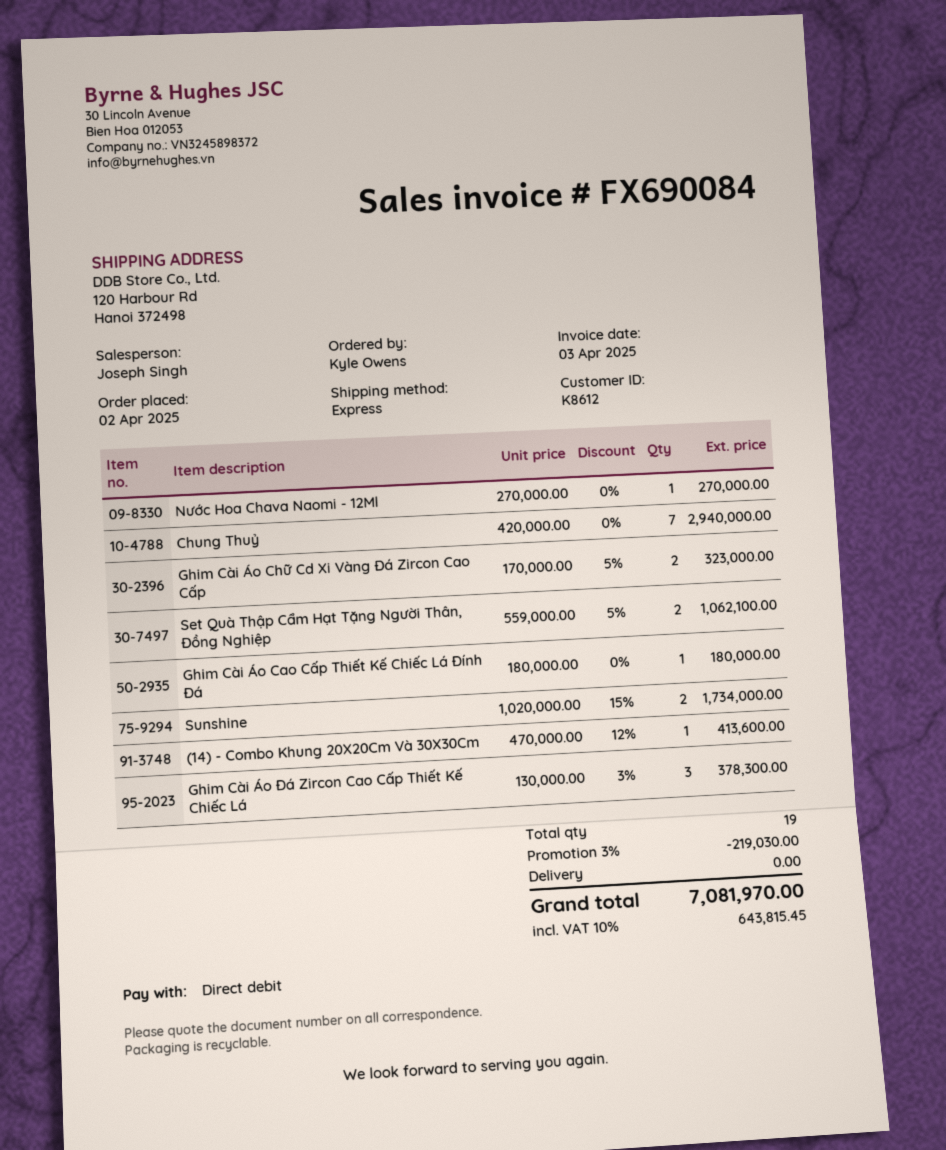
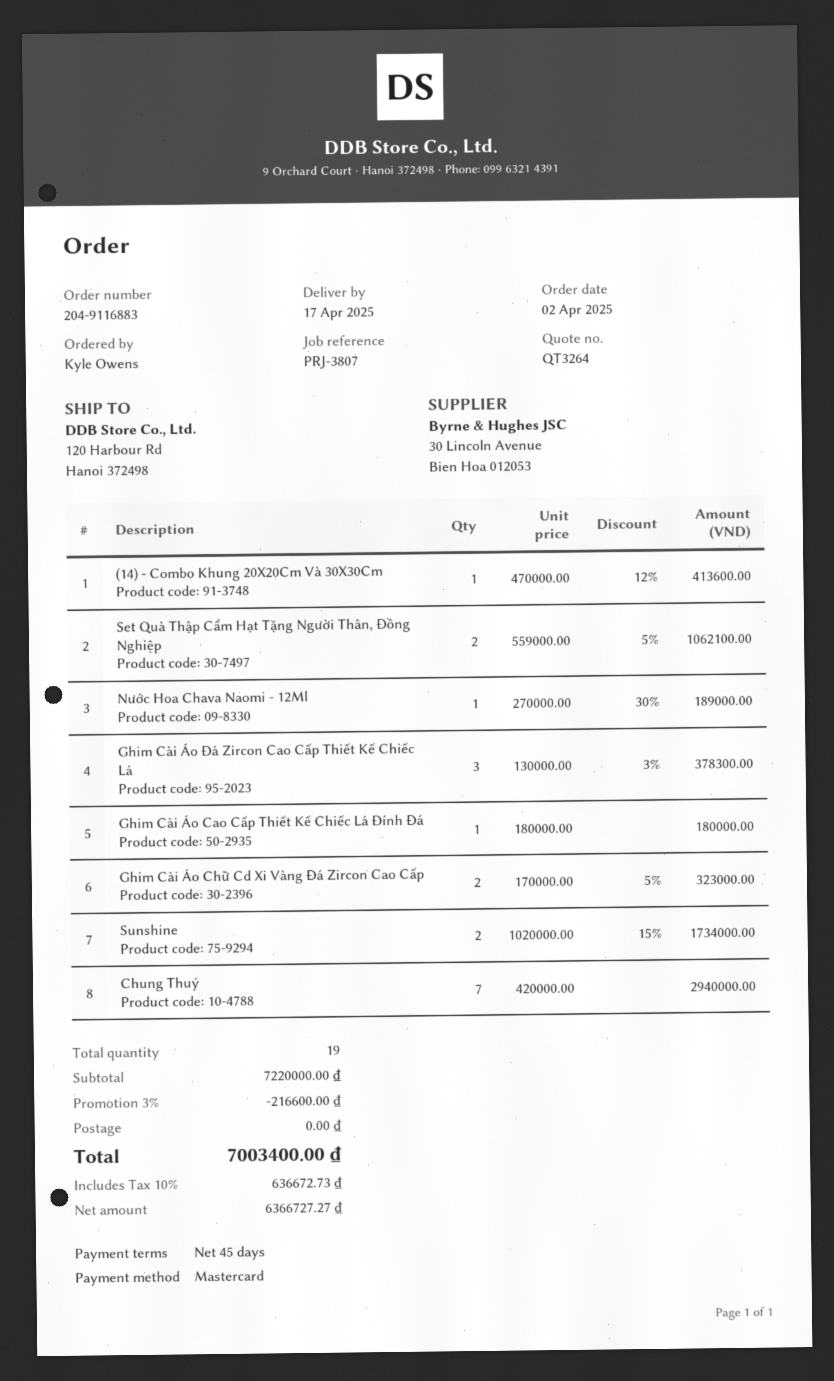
payment method: direct debit -> Mastercard
Nước Hoa Chava Naomi - 12Ml: 1 x 270000.00 = 270000.00 -> 1 x 270000.00 - 30% = 189000.00
discount: 3% = 219030.00 -> 3% = 216600.00
tax: 10% = 643815.45 -> 10% = 636672.73
total: 7081970.00 -> 7003400.00

